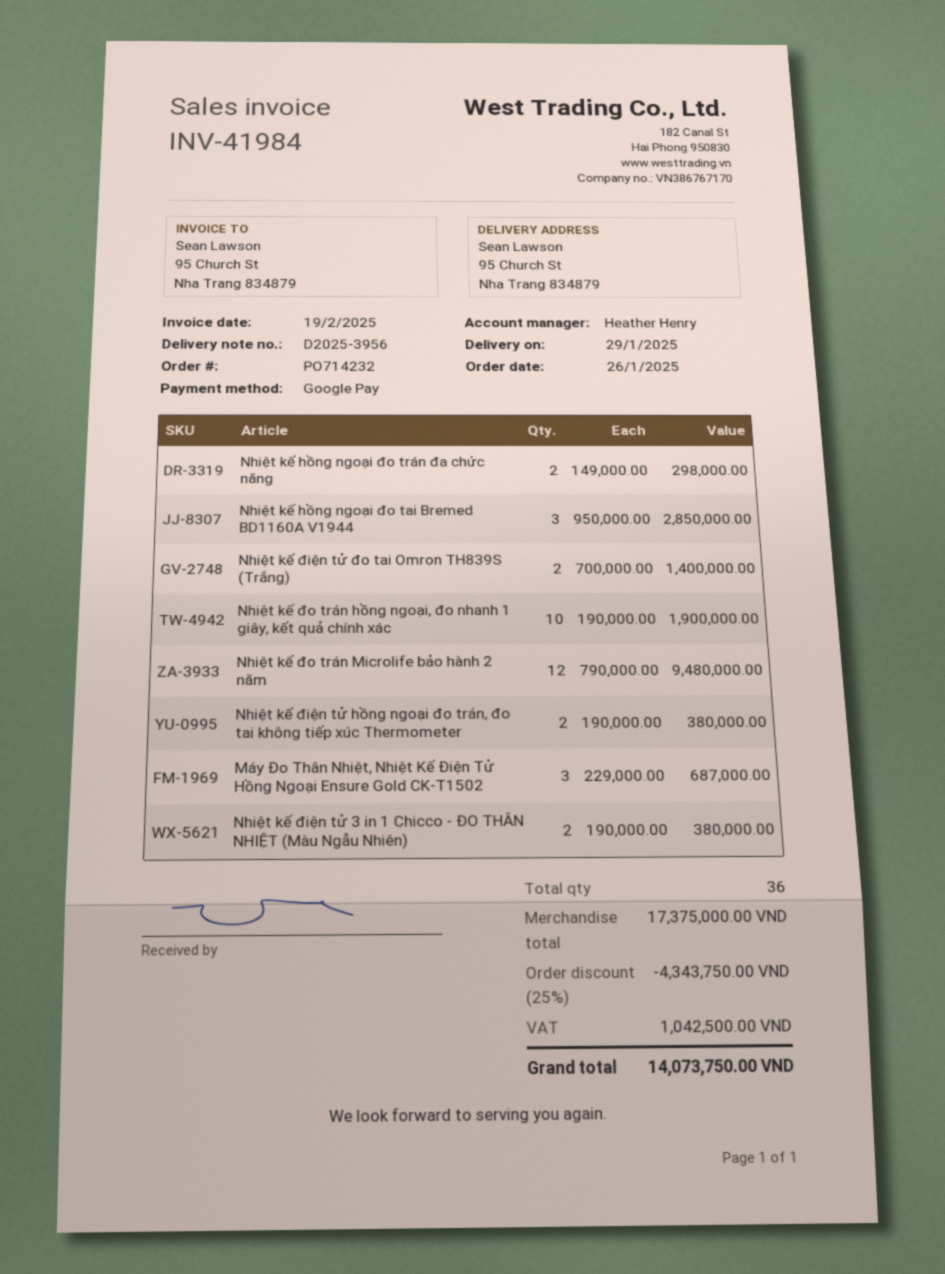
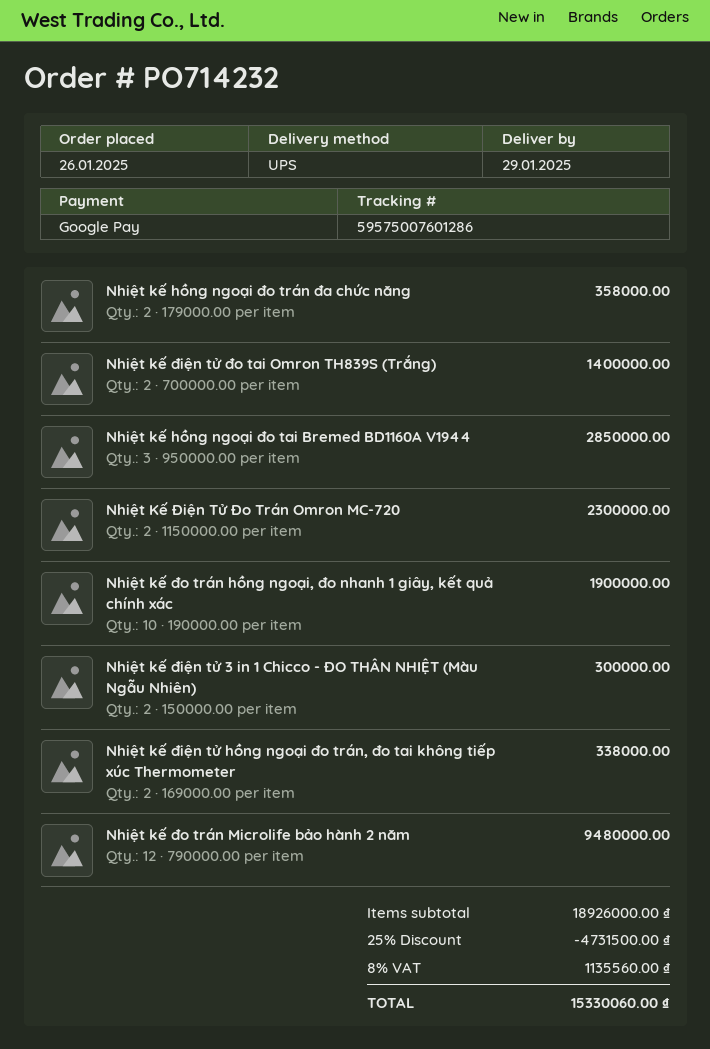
Nhiệt kế hồng ngoại đo trán đa chức năng: 2 x 149000.00 = 298000.00 -> 2 x 179000.00 = 358000.00
Nhiệt kế điện tử hồng ngoại đo trán, đo tai không tiếp xúc Thermometer: 2 x 190000.00 = 380000.00 -> 2 x 169000.00 = 338000.00
Máy Đo Thân Nhiệt, Nhiệt Kế Điện Tử Hồng Ngoại Ensure Gold CK-T1502: 3 x 229000.00 = 687000.00 -> none
Nhiệt kế điện tử 3 in 1 Chicco - ĐO THÂN NHIỆT (Màu Ngẫu Nhiên): 2 x 190000.00 = 380000.00 -> 2 x 150000.00 = 300000.00
Nhiệt Kế Điện Tử Đo Trán Omron MC-720: none -> 2 x 1150000.00 = 2300000.00
subtotal: 17375000.00 -> 18926000.00
discount: 25% = 4343750.00 -> 25% = 4731500.00
tax: 1042500.00 -> 1135560.00
total: 14073750.00 -> 15330060.00

